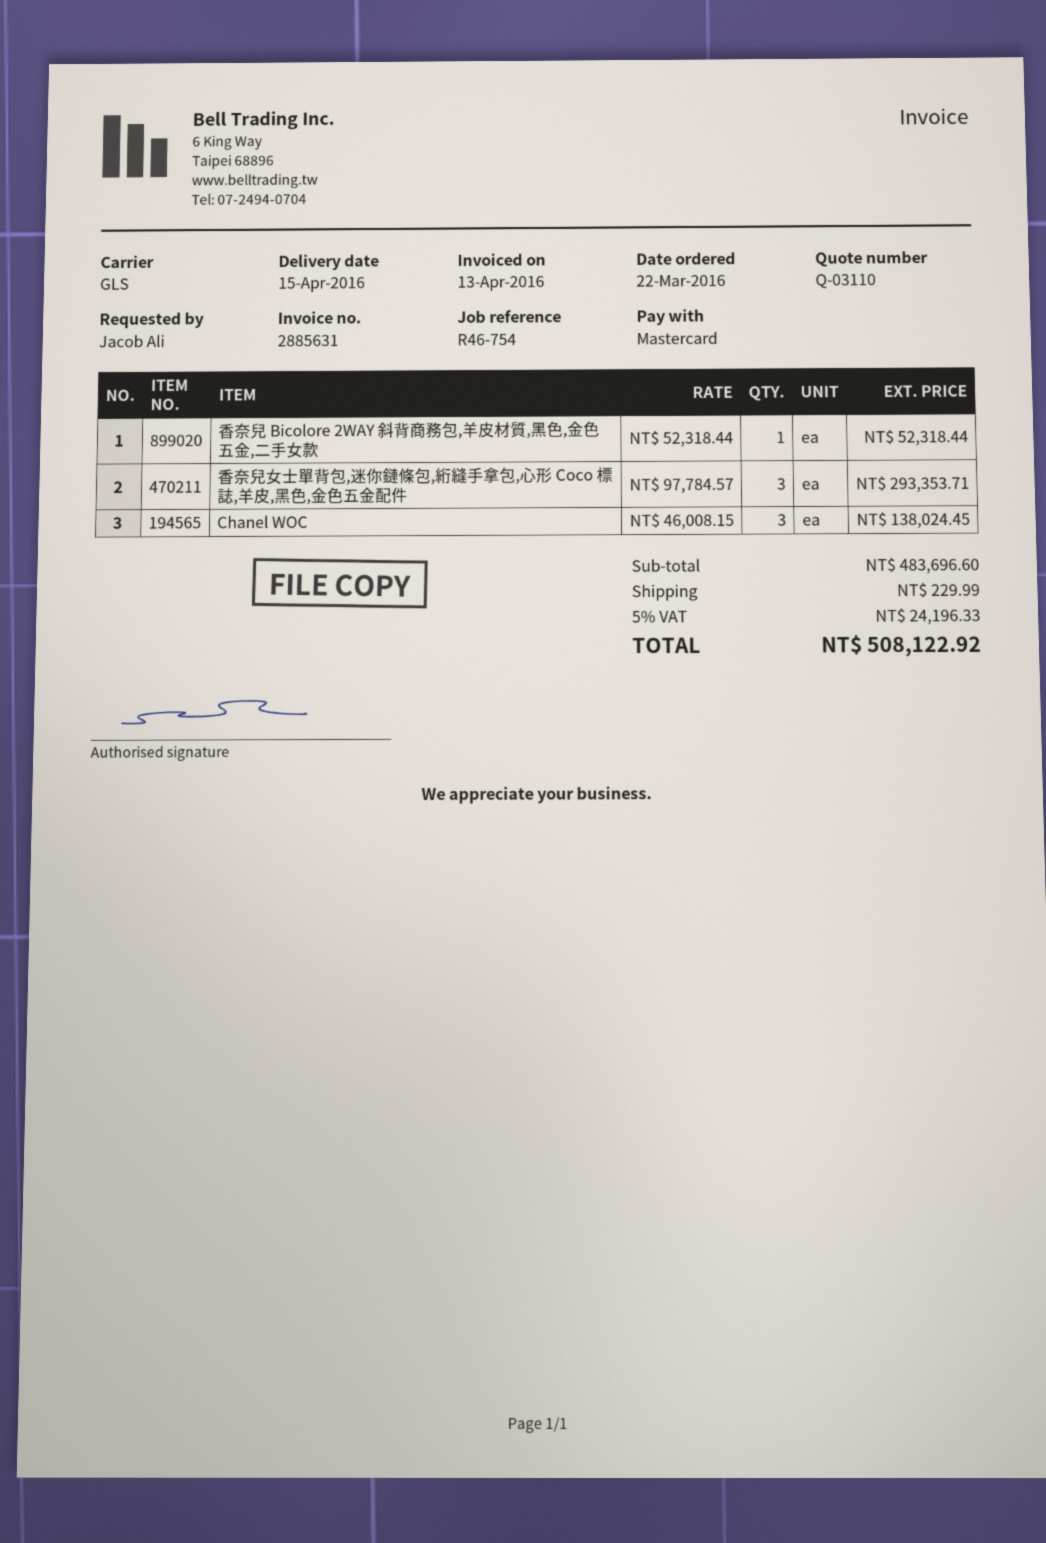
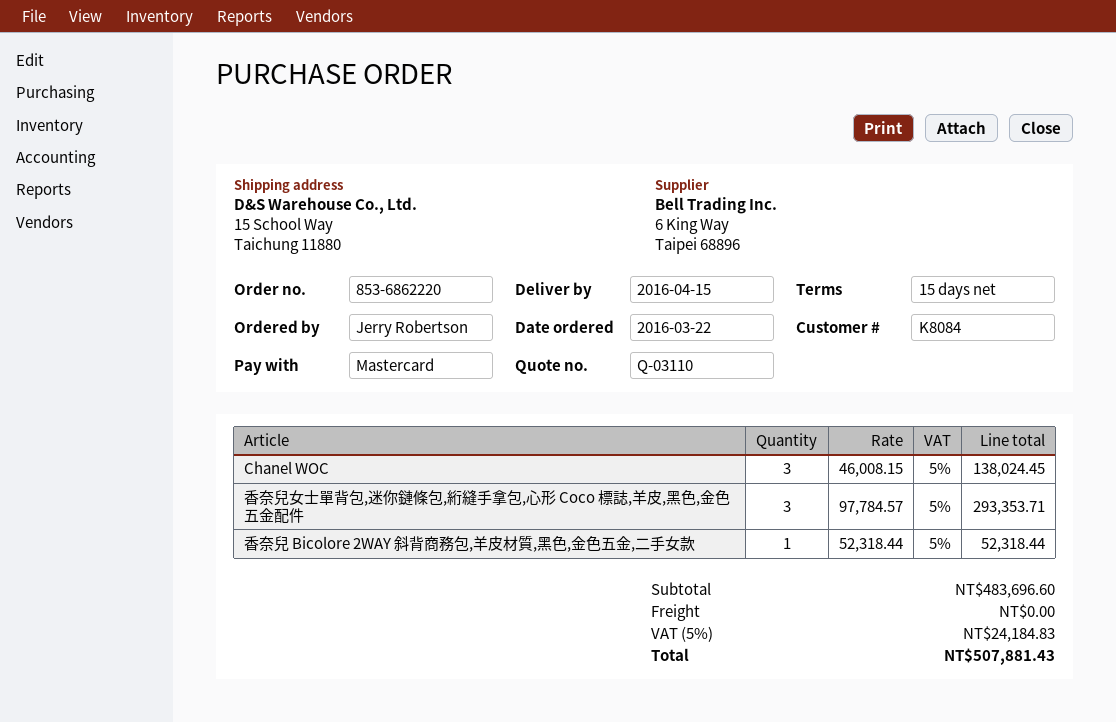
ordered by: Jacob Ali -> Jerry Robertson
shipping: 229.99 -> 0.00
tax: 5% = 24196.33 -> 5% = 24184.83
total: 508122.92 -> 507881.43

